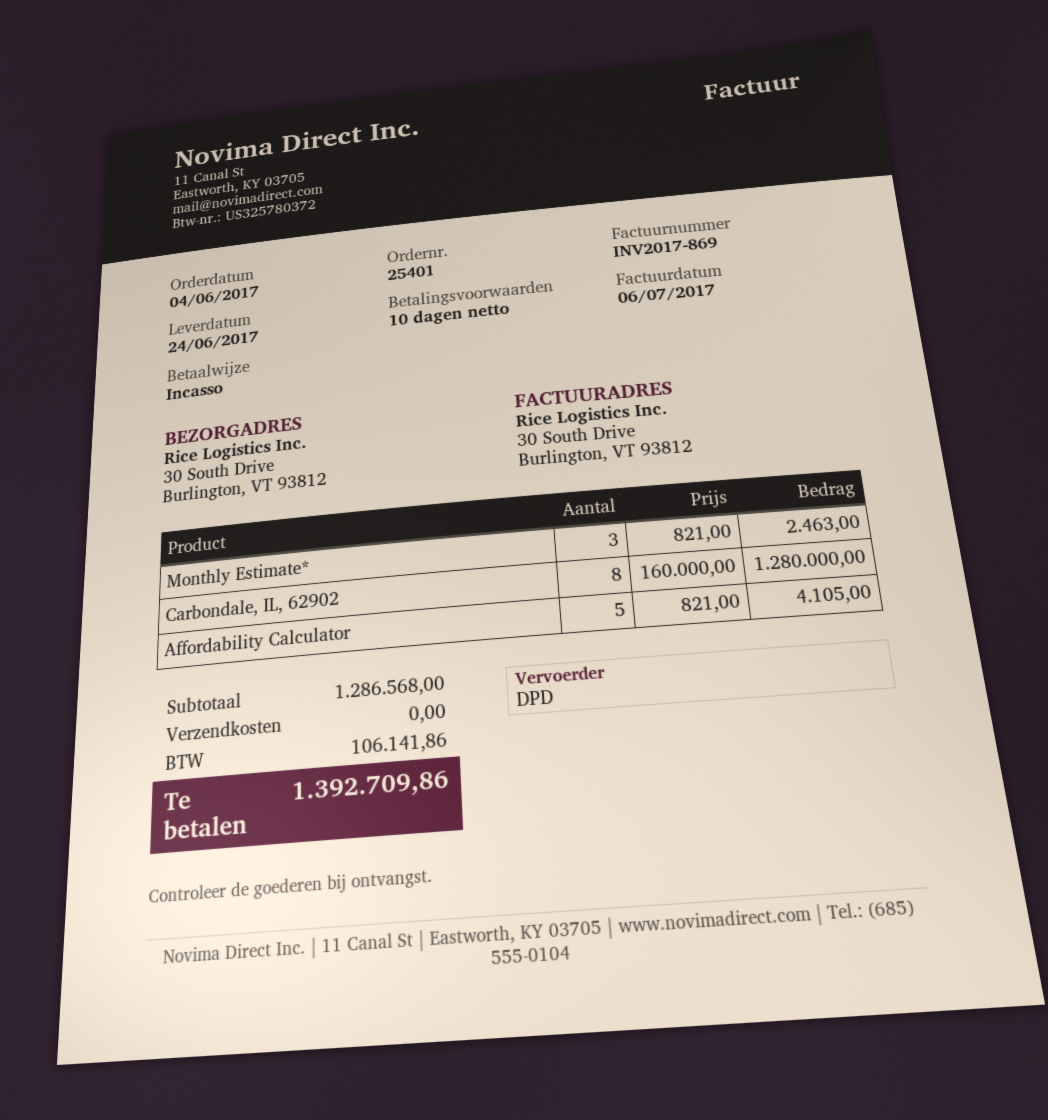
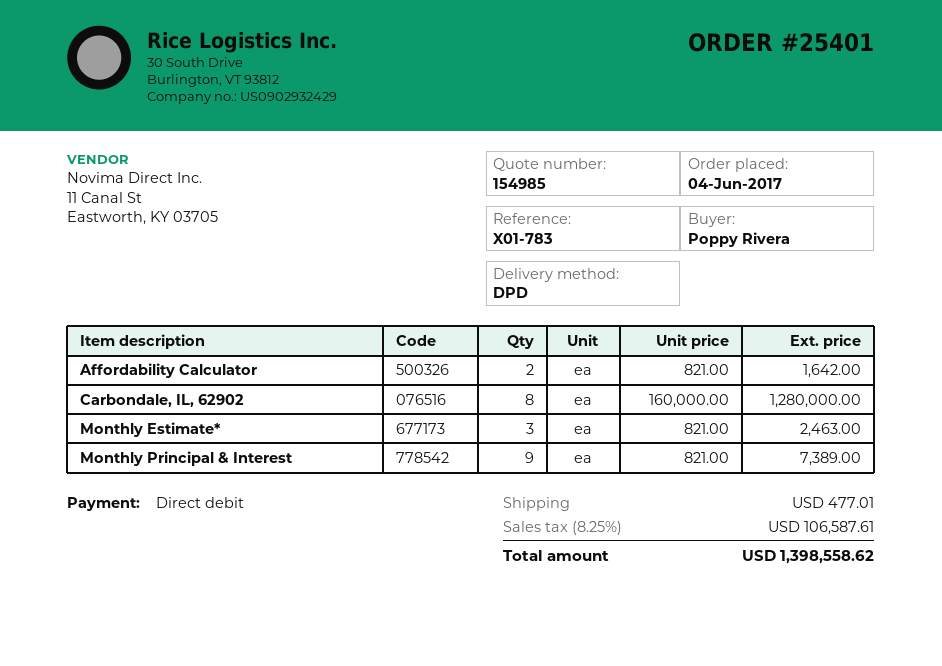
Affordability Calculator: 5 x 821.00 = 4105.00 -> 2 x 821.00 = 1642.00
Monthly Principal & Interest: none -> 9 x 821.00 = 7389.00
shipping: 0.00 -> 477.01
tax: 106141.86 -> 106587.61
total: 1392709.86 -> 1398558.62

